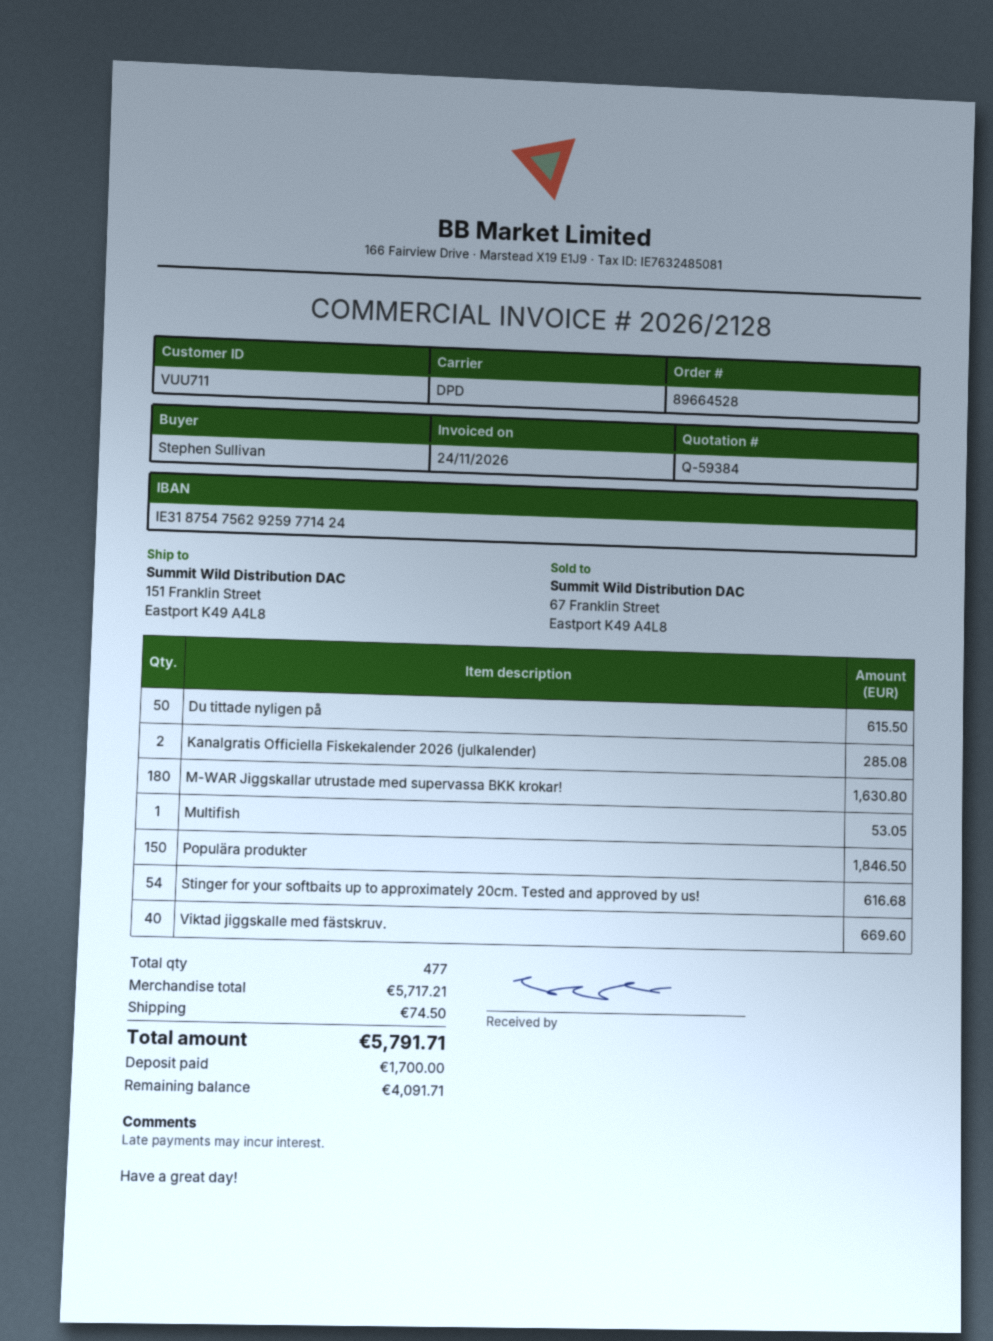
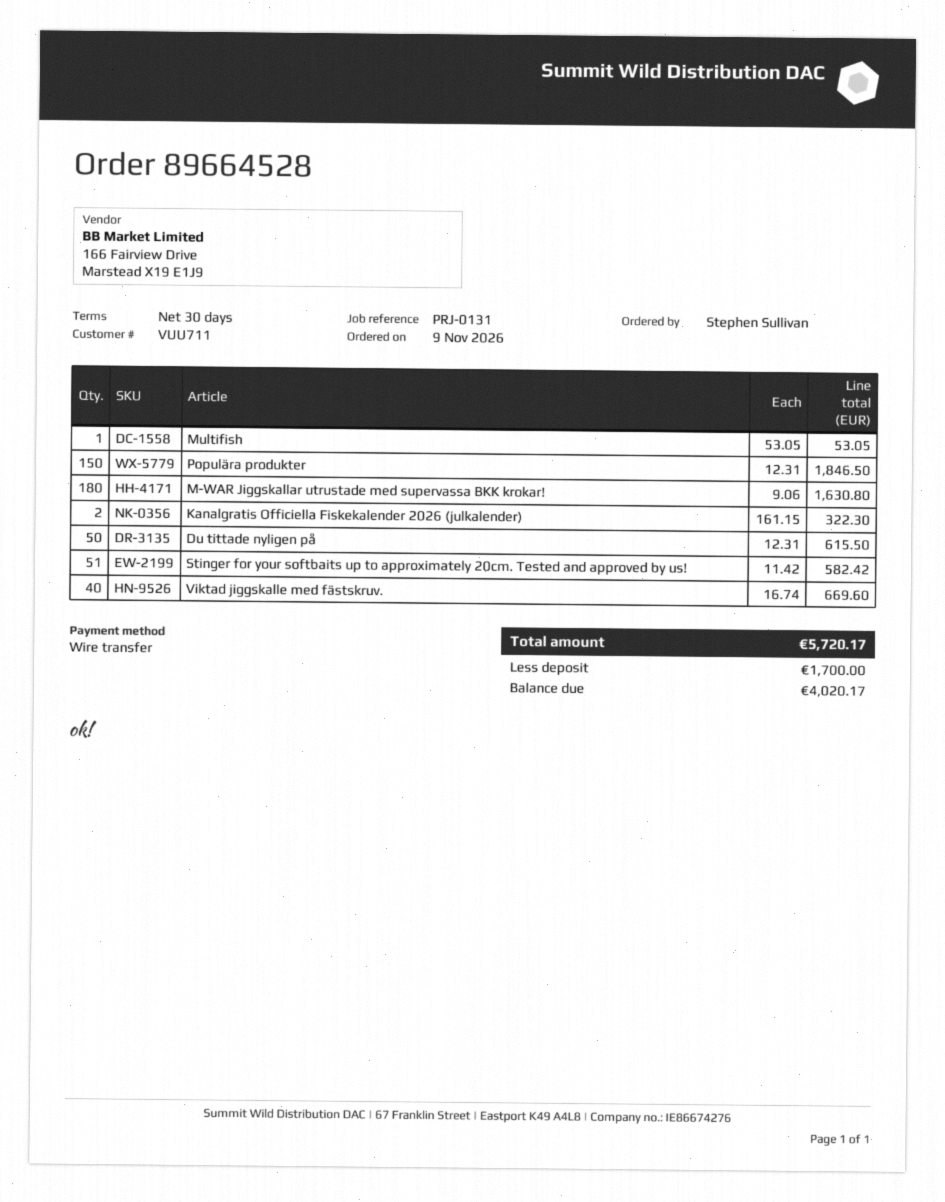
Kanalgratis Officiella Fiskekalender 2026 (julkalender): 2 for 285.08 -> 2 for 322.30
Stinger for your softbaits up to approximately 20cm. Tested and approved by us!: 54 for 616.68 -> 51 for 582.42
shipping: 74.50 -> none
total: 5791.71 -> 5720.17
balance: 4091.71 -> 4020.17

